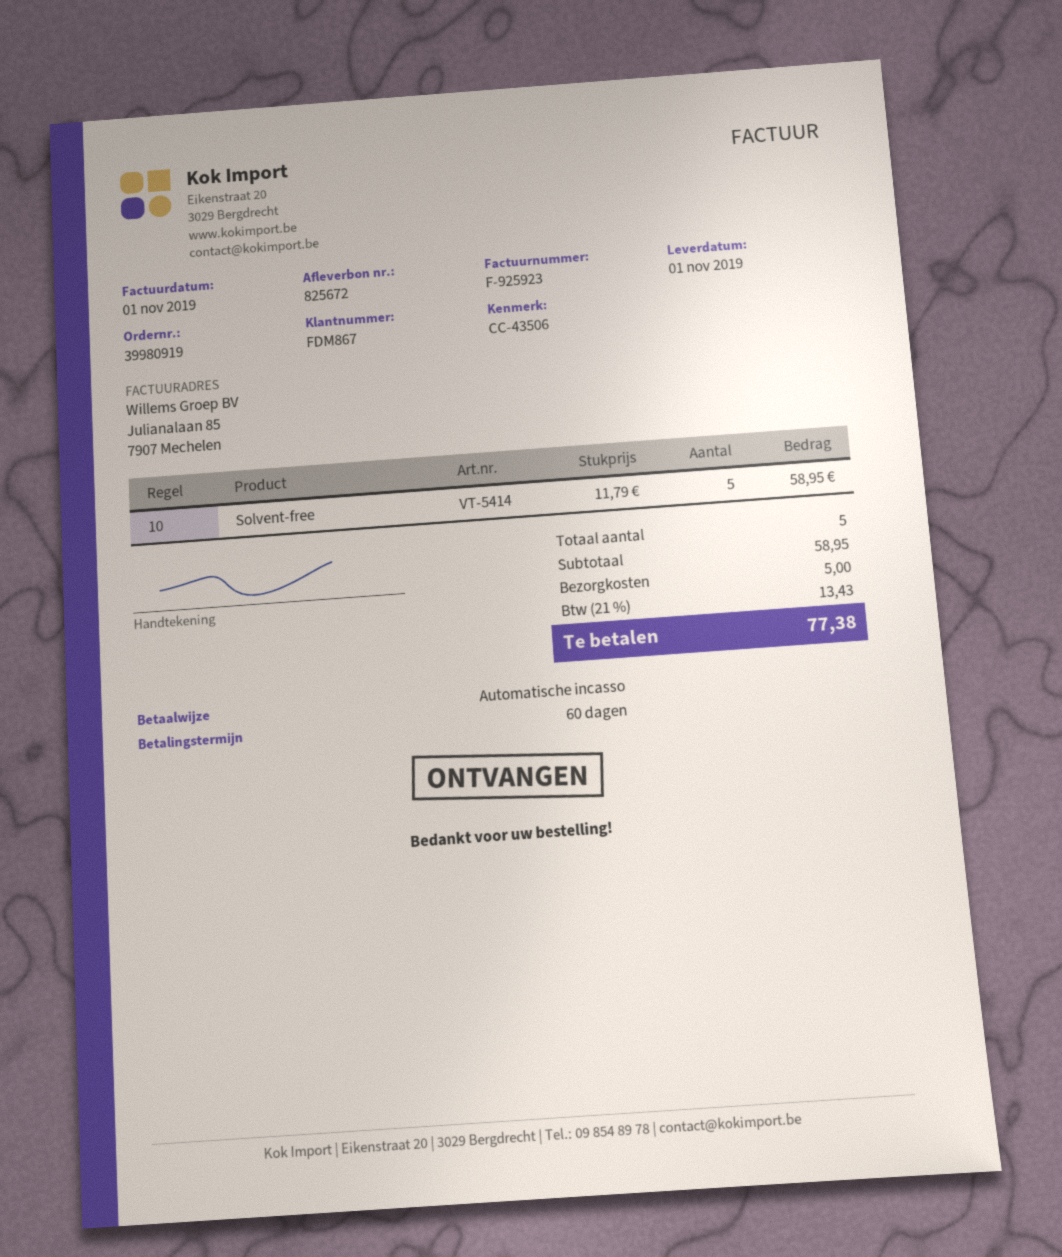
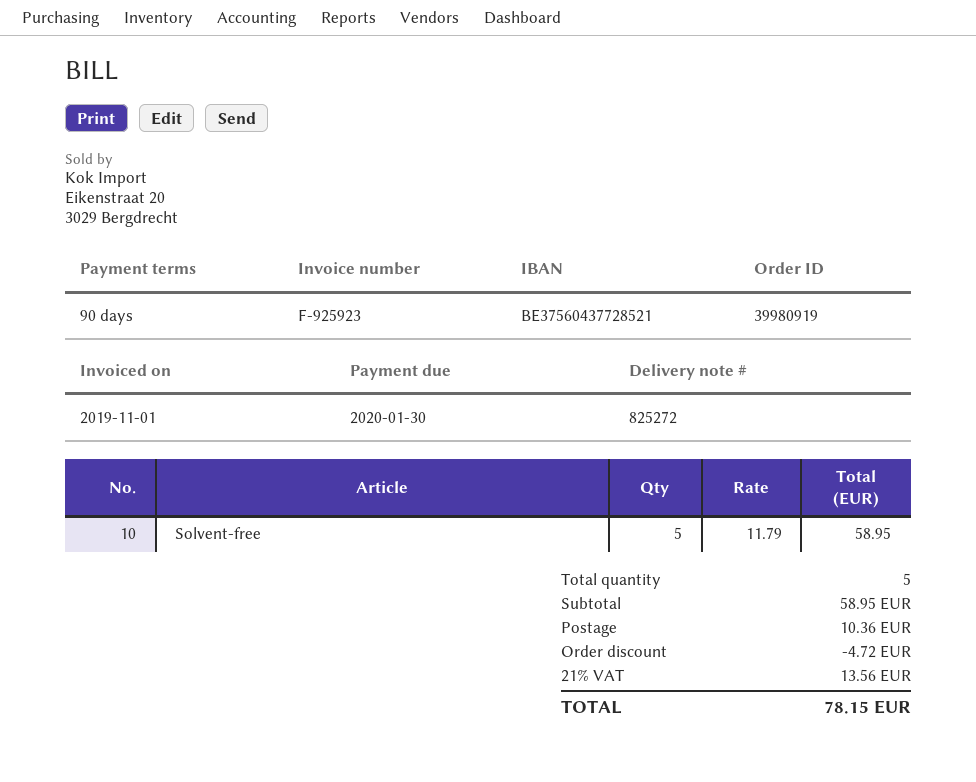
delivery note number: 825672 -> 825272
payment terms: 60 days -> 90 days
discount: none -> 4.72
shipping: 5.00 -> 10.36
tax: 21% = 13.43 -> 21% = 13.56
total: 77.38 -> 78.15

